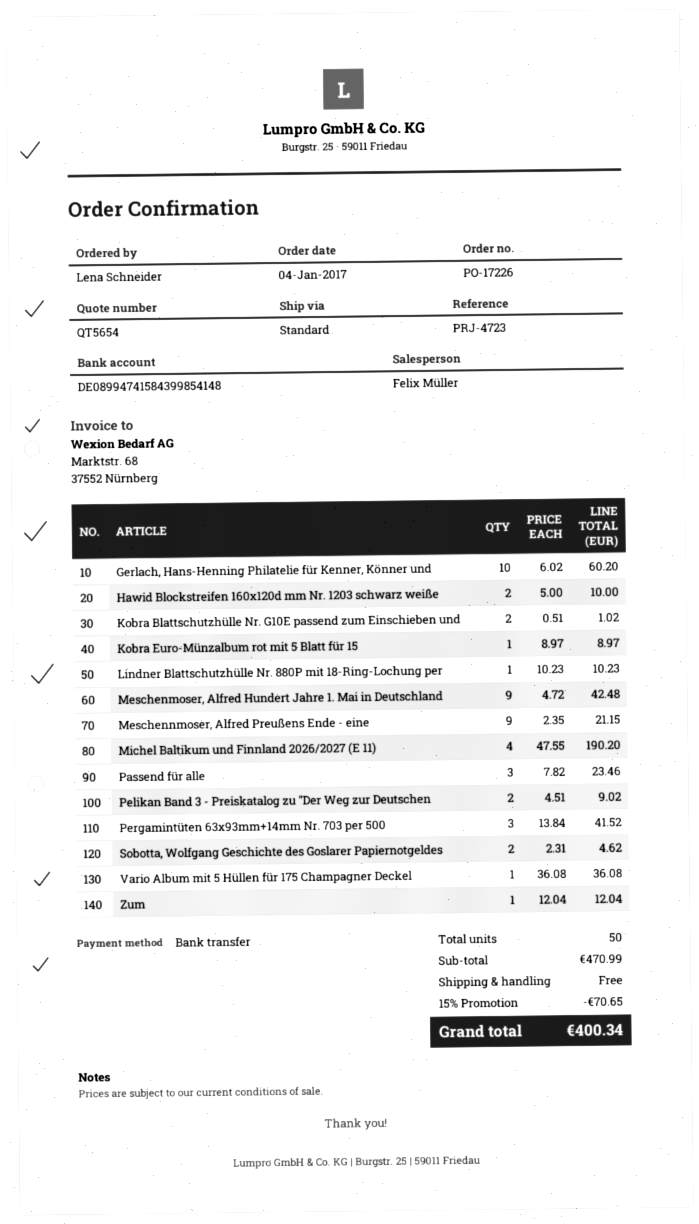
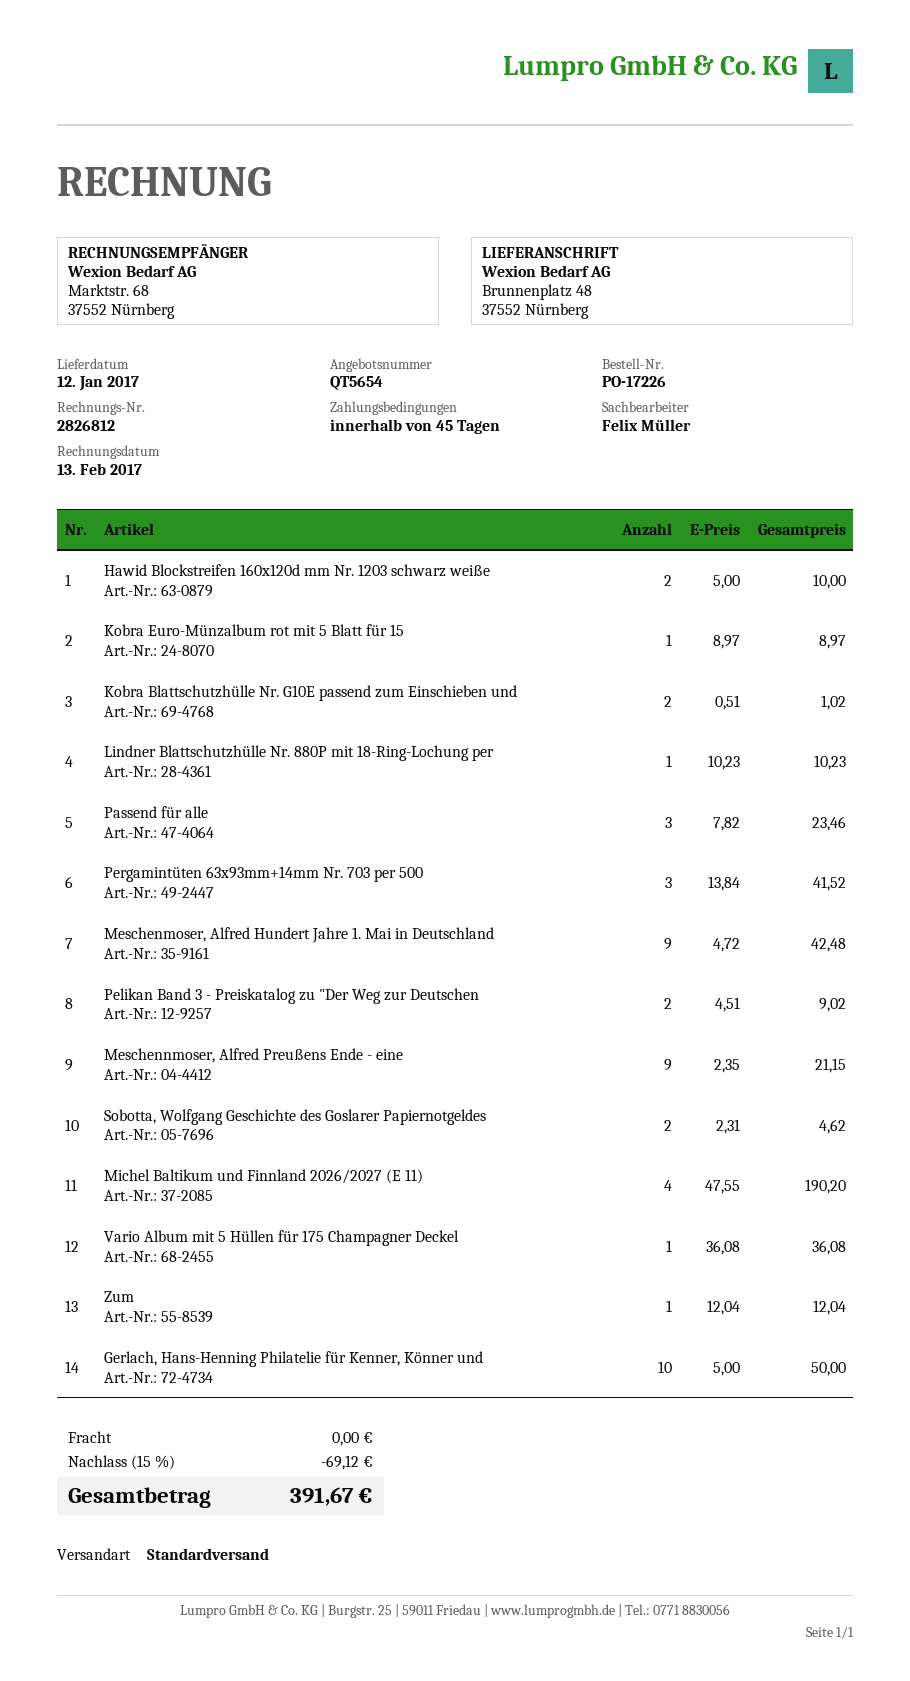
Gerlach, Hans-Henning Philatelie für Kenner, Könner und: 10 x 6.02 = 60.20 -> 10 x 5.00 = 50.00
discount: 15% = 70.65 -> 15% = 69.12
total: 400.34 -> 391.67

